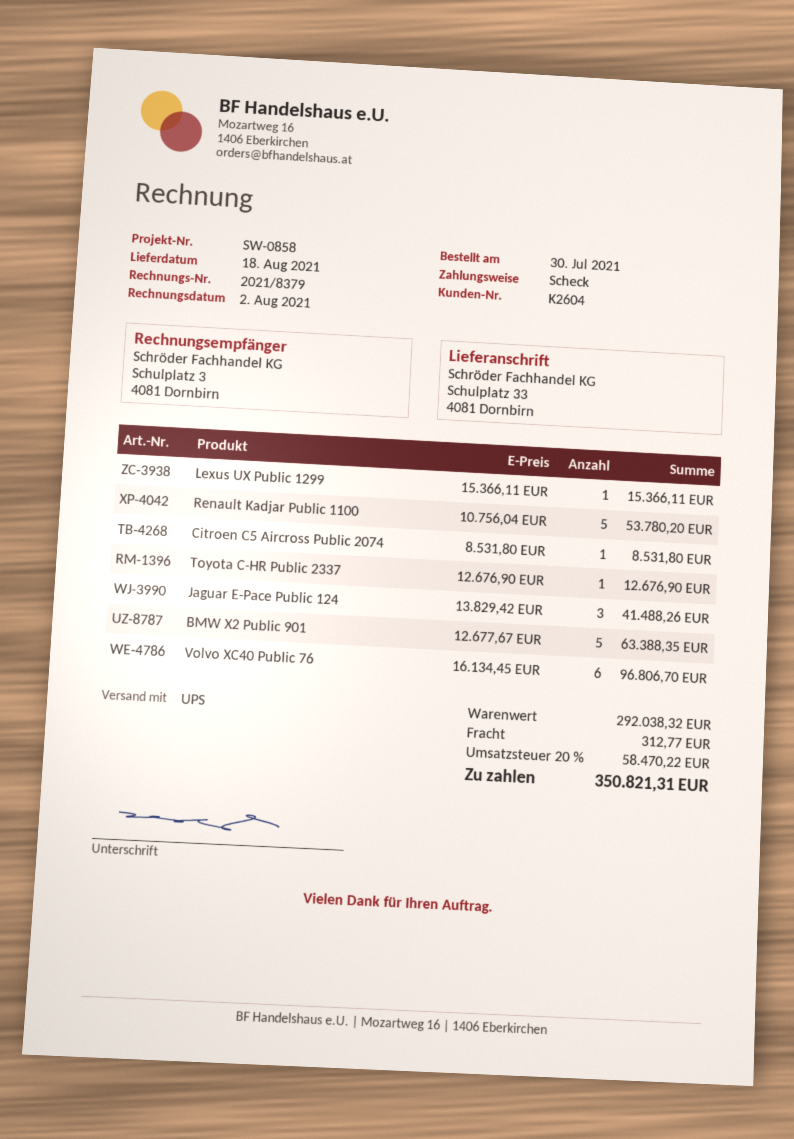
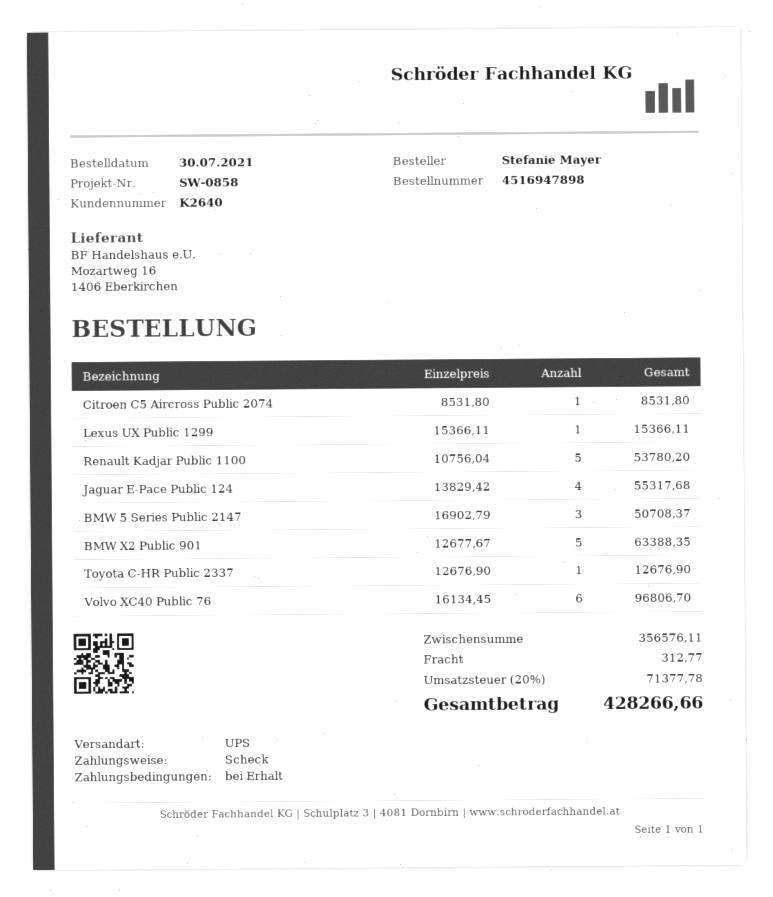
customer number: K2604 -> K2640
Jaguar E-Pace Public 124: 3 x 13829.42 = 41488.26 -> 4 x 13829.42 = 55317.68
BMW 5 Series Public 2147: none -> 3 x 16902.79 = 50708.37
subtotal: 292038.32 -> 356576.11
tax: 20% = 58470.22 -> 20% = 71377.78
total: 350821.31 -> 428266.66

